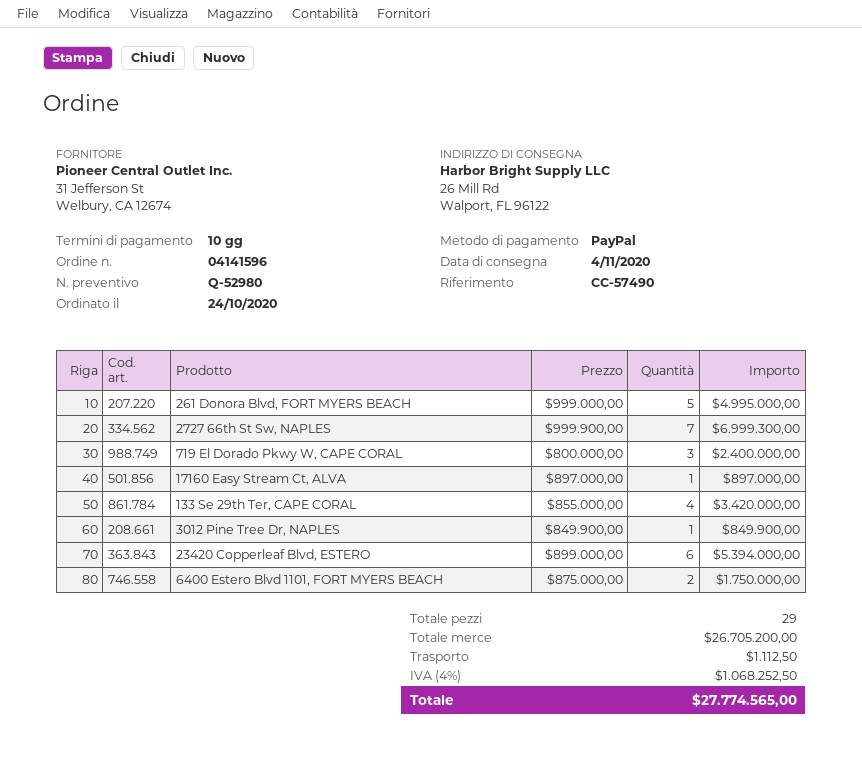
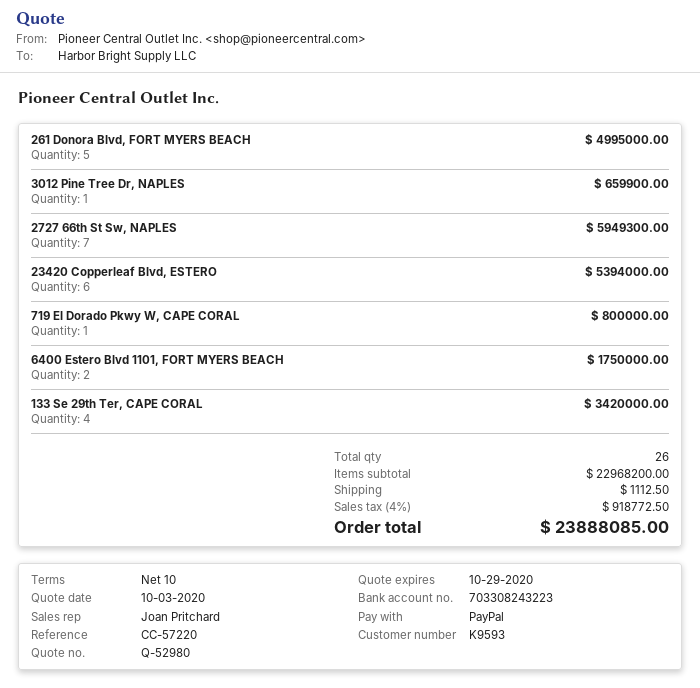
reference: CC-57490 -> CC-57220
2727 66th St Sw, NAPLES: 7 for 6999300.00 -> 7 for 5949300.00
719 El Dorado Pkwy W, CAPE CORAL: 3 for 2400000.00 -> 1 for 800000.00
17160 Easy Stream Ct, ALVA: 1 for 897000.00 -> none
3012 Pine Tree Dr, NAPLES: 1 for 849900.00 -> 1 for 659900.00
total quantity: 29 -> 26
subtotal: 26705200.00 -> 22968200.00
tax: 4% = 1068252.50 -> 4% = 918772.50
total: 27774565.00 -> 23888085.00

